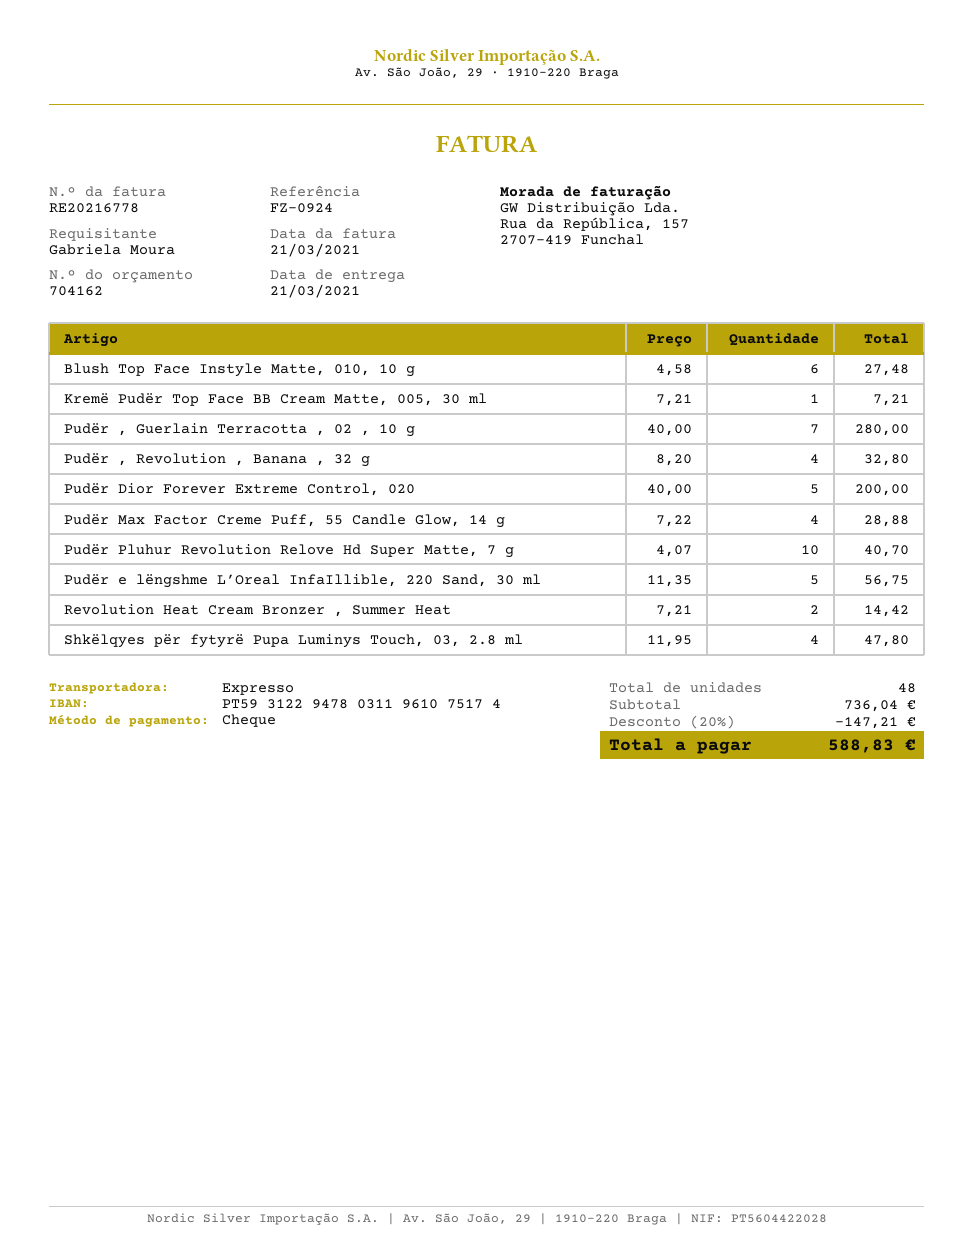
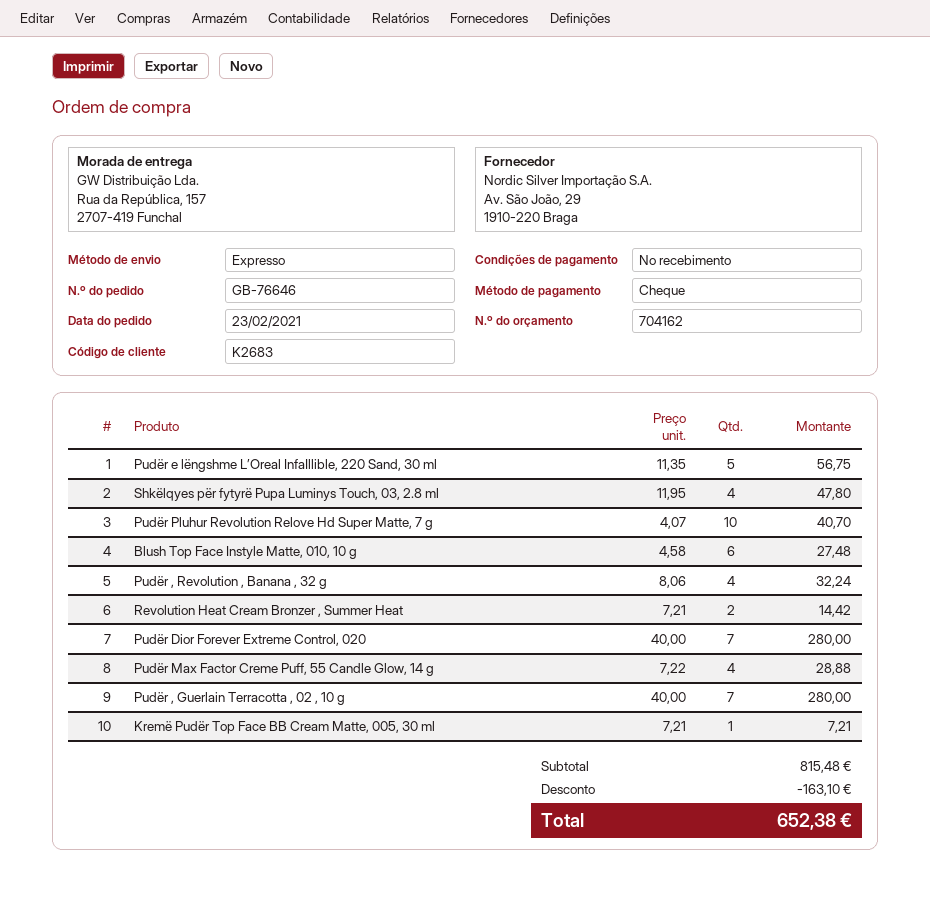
Pudër , Revolution , Banana , 32 g: 4 x 8.20 = 32.80 -> 4 x 8.06 = 32.24
Pudër Dior Forever Extreme Control, 020: 5 x 40.00 = 200.00 -> 7 x 40.00 = 280.00
subtotal: 736.04 -> 815.48
discount: 147.21 -> 163.10
total: 588.83 -> 652.38

